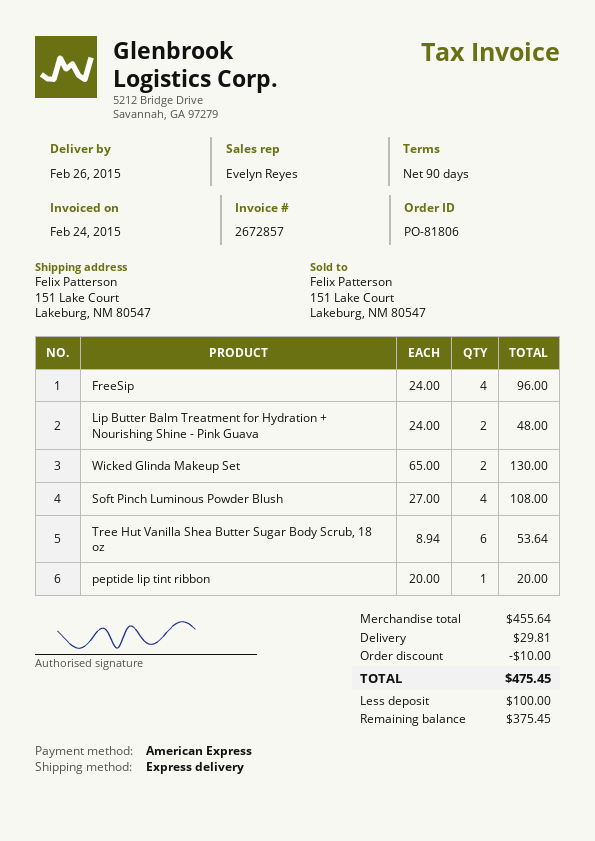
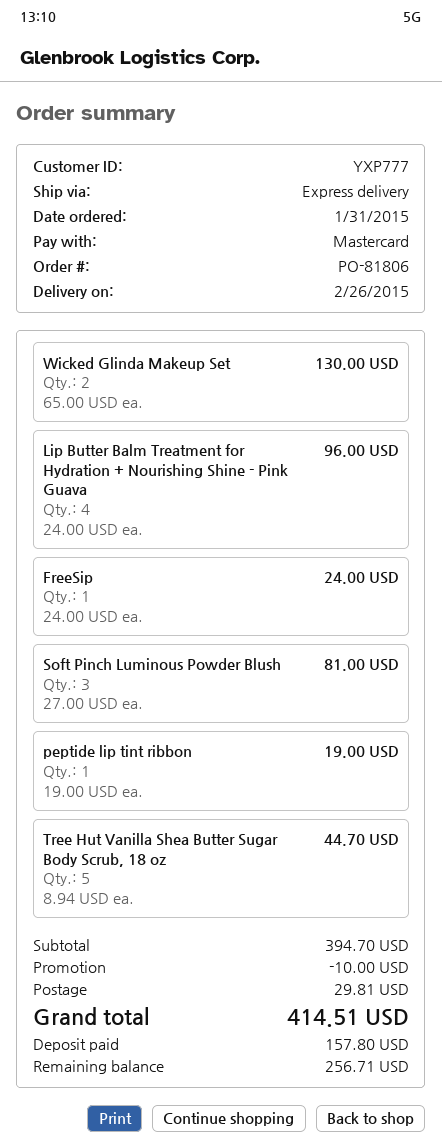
payment method: American Express -> Mastercard
FreeSip: 4 x 24.00 = 96.00 -> 1 x 24.00 = 24.00
Lip Butter Balm Treatment for Hydration + Nourishing Shine - Pink Guava: 2 x 24.00 = 48.00 -> 4 x 24.00 = 96.00
Soft Pinch Luminous Powder Blush: 4 x 27.00 = 108.00 -> 3 x 27.00 = 81.00
Tree Hut Vanilla Shea Butter Sugar Body Scrub, 18 oz: 6 x 8.94 = 53.64 -> 5 x 8.94 = 44.70
peptide lip tint ribbon: 1 x 20.00 = 20.00 -> 1 x 19.00 = 19.00
subtotal: 455.64 -> 394.70
total: 475.45 -> 414.51
deposit: 100.00 -> 157.80
balance: 375.45 -> 256.71

